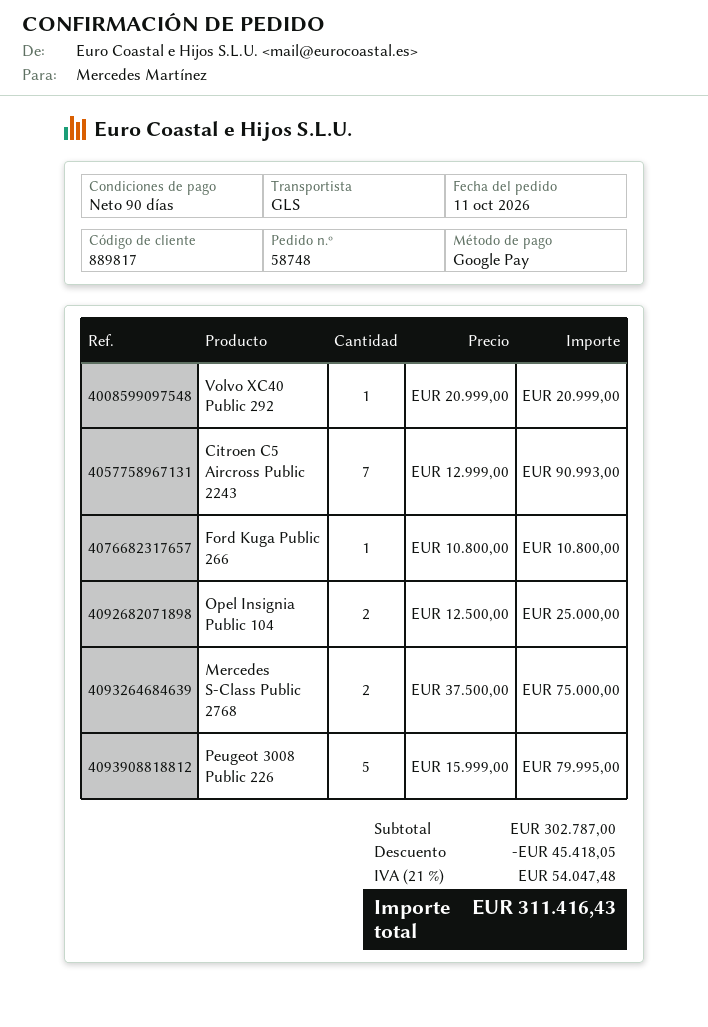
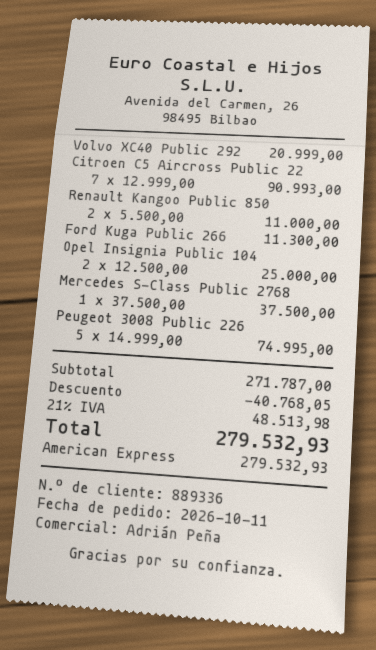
customer number: 889817 -> 889336
payment method: Google Pay -> American Express
Ford Kuga Public 266: 1 x 10800.00 = 10800.00 -> 1 x 11300.00 = 11300.00
Mercedes S-Class Public 2768: 2 x 37500.00 = 75000.00 -> 1 x 37500.00 = 37500.00
Peugeot 3008 Public 226: 5 x 15999.00 = 79995.00 -> 5 x 14999.00 = 74995.00
Renault Kangoo Public 850: none -> 2 x 5500.00 = 11000.00
subtotal: 302787.00 -> 271787.00
discount: 45418.05 -> 40768.05
tax: 21% = 54047.48 -> 21% = 48513.98
total: 311416.43 -> 279532.93

